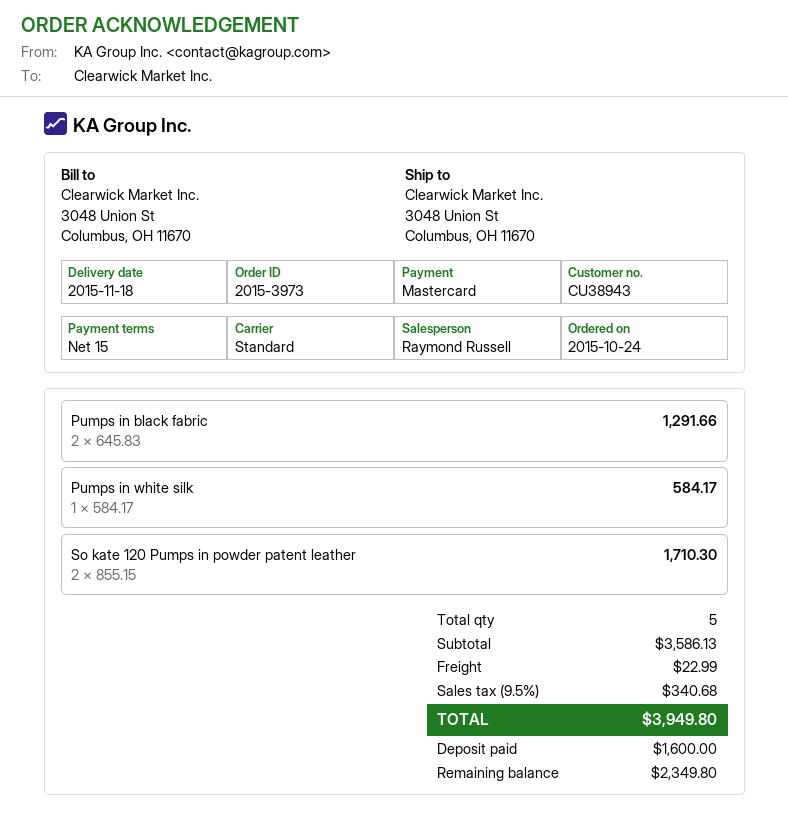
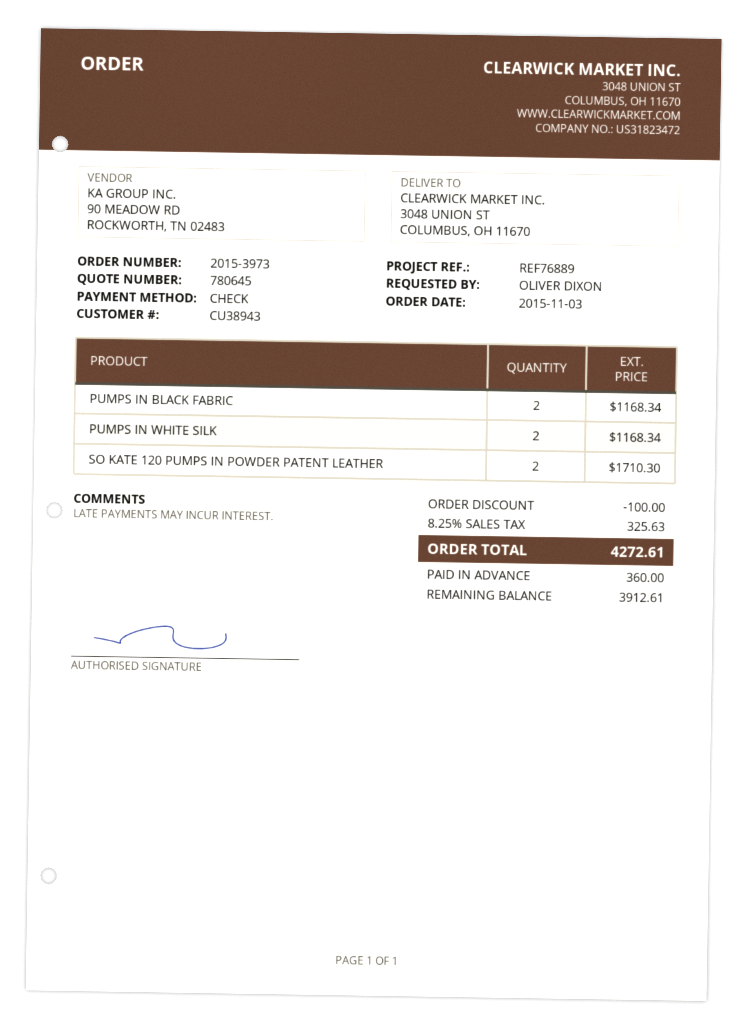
order date: 2015-10-24 -> 2015-11-03
payment method: Mastercard -> cheque
Pumps in black fabric: 2 for 1291.66 -> 2 for 1168.34
Pumps in white silk: 1 for 584.17 -> 2 for 1168.34
discount: none -> 100.00
shipping: 22.99 -> none
tax: 9.5% = 340.68 -> 8.25% = 325.63
total: 3949.80 -> 4272.61
deposit: 1600.00 -> 360.00
balance: 2349.80 -> 3912.61

